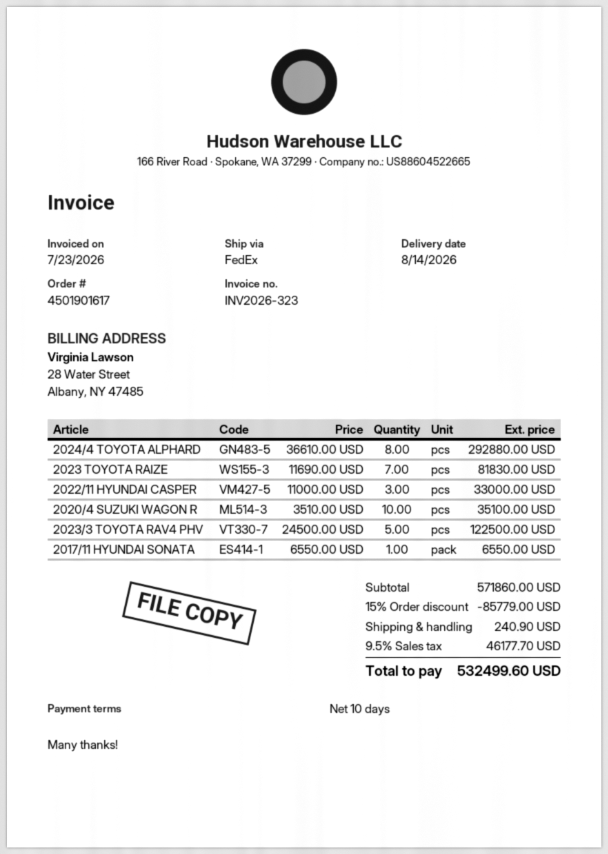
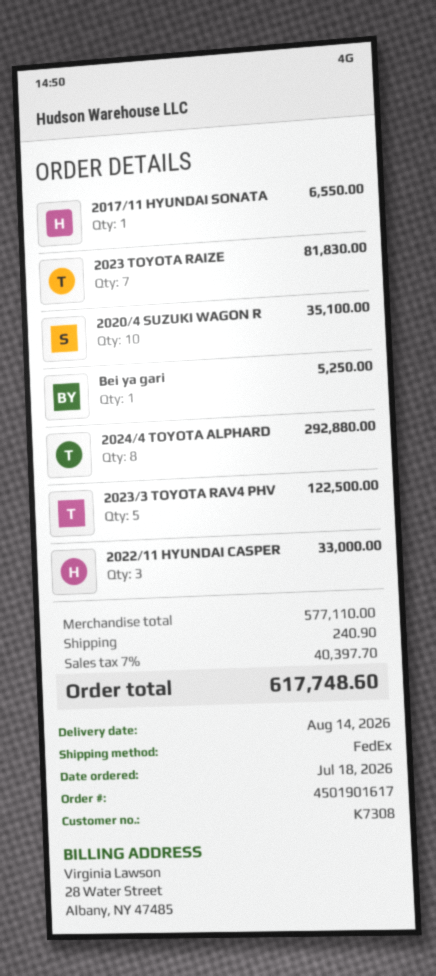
Bei ya gari: none -> 1 for 5250.00
subtotal: 571860.00 -> 577110.00
discount: 15% = 85779.00 -> none
tax: 9.5% = 46177.70 -> 7% = 40397.70
total: 532499.60 -> 617748.60

